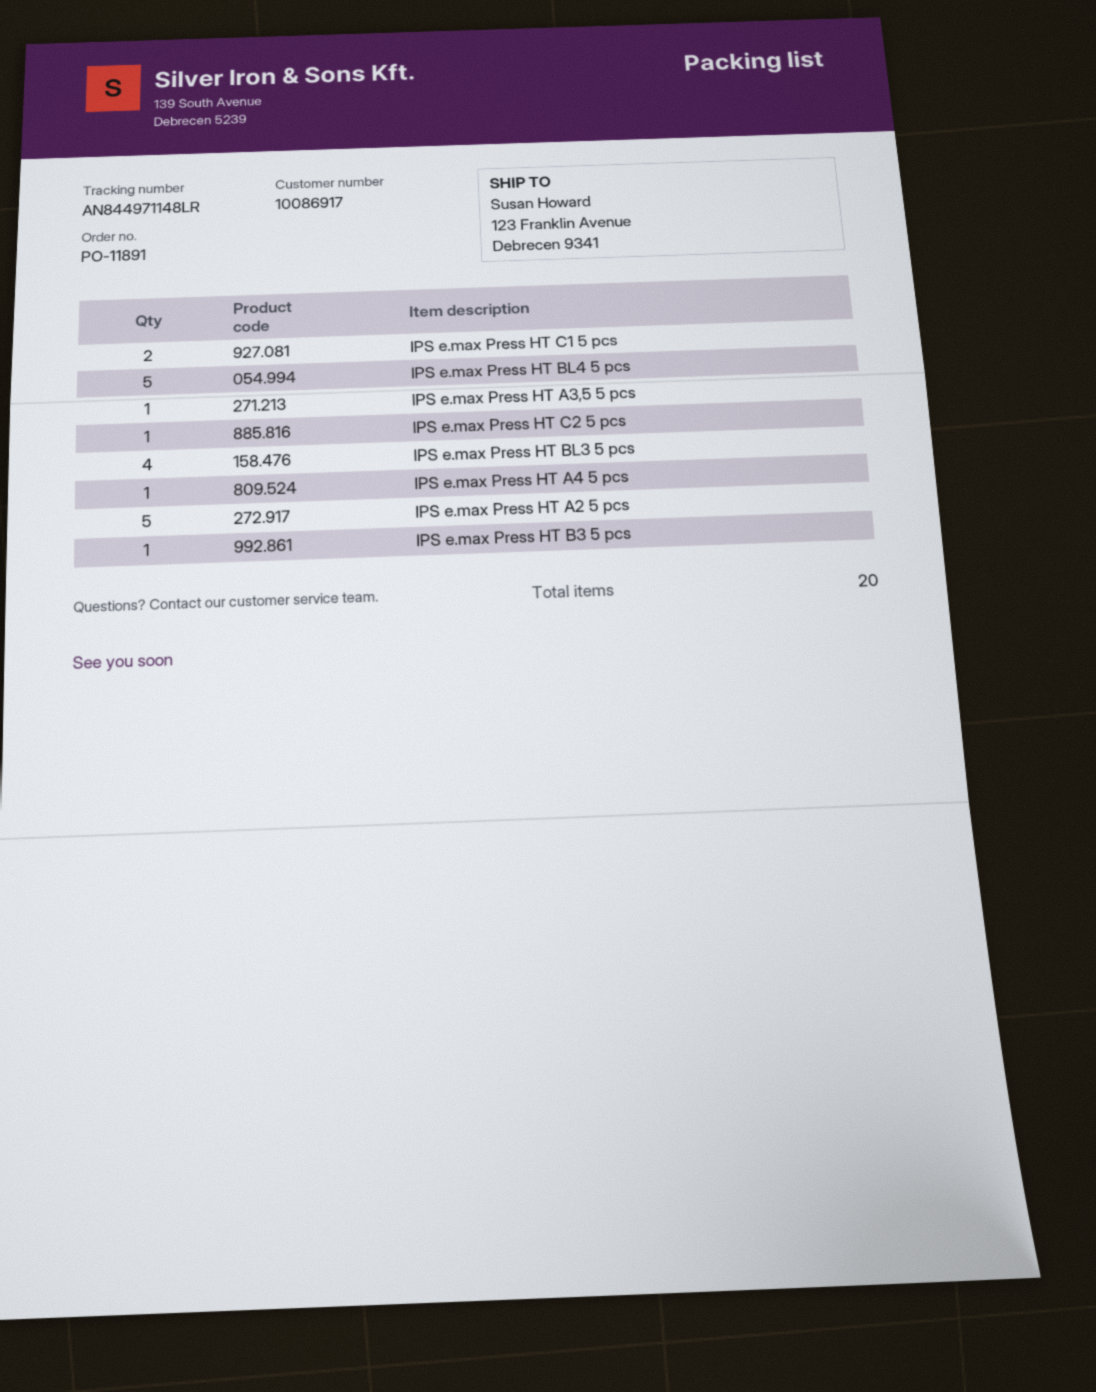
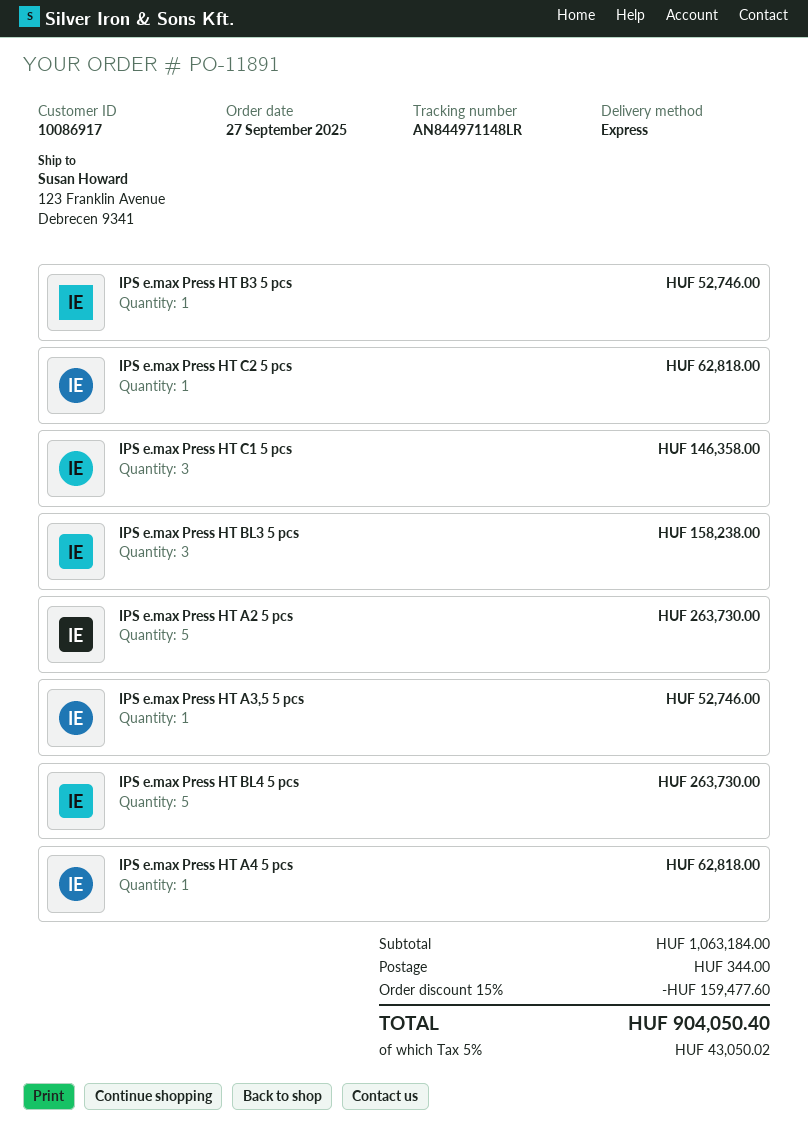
IPS e.max Press HT C1 5 pcs: 2 -> 3
IPS e.max Press HT BL3 5 pcs: 4 -> 3

